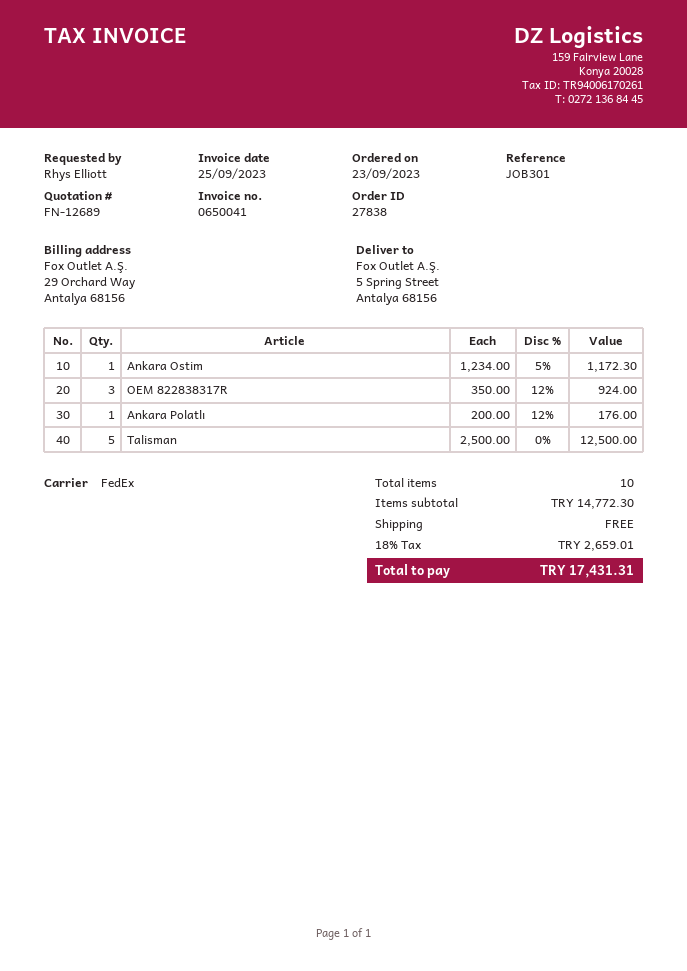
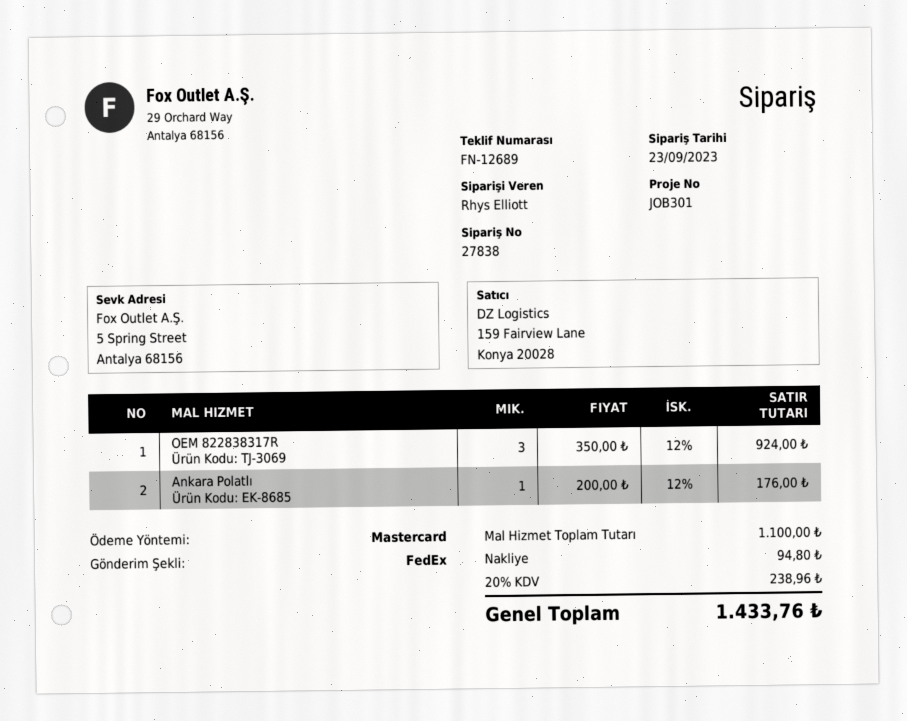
Ankara Ostim: 1 x 1234.00 - 5% = 1172.30 -> none
Talisman: 5 x 2500.00 = 12500.00 -> none
subtotal: 14772.30 -> 1100.00
shipping: 0.00 -> 94.80
tax: 18% = 2659.01 -> 20% = 238.96
total: 17431.31 -> 1433.76

